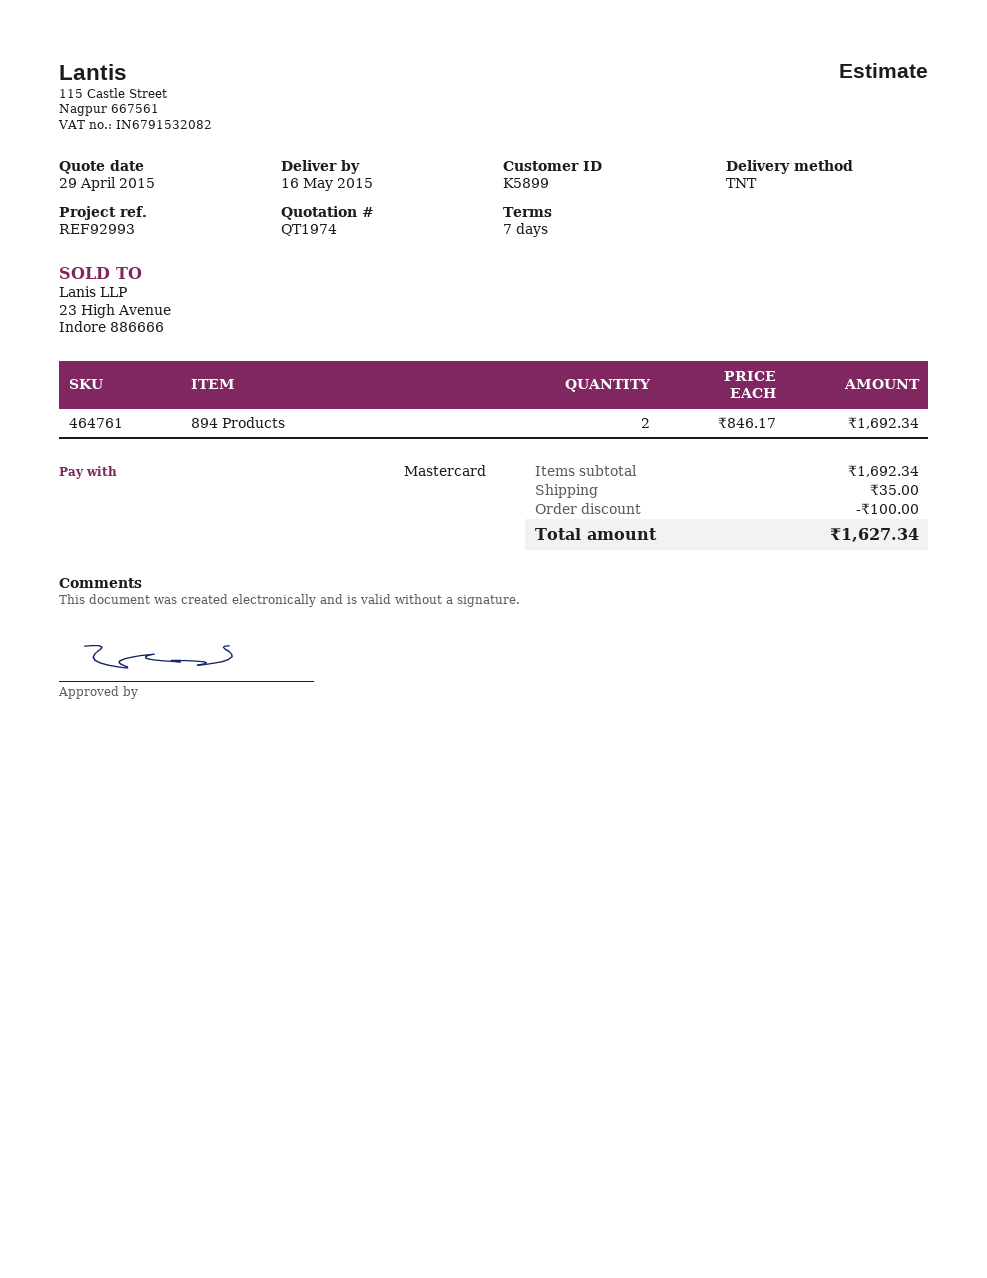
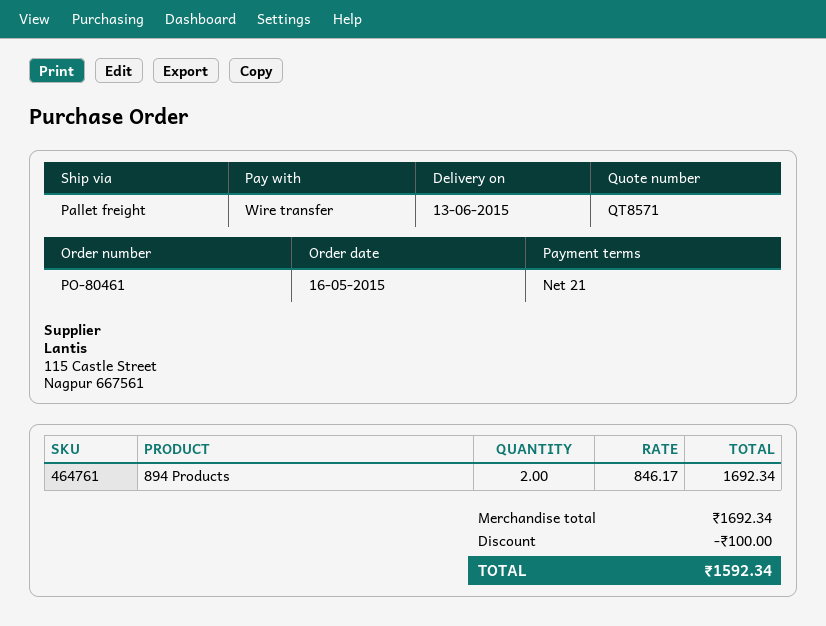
quote number: QT1974 -> QT8571
delivery date: 2015-05-16 -> 2015-06-13
payment terms: 7 days -> 21 days
payment method: Mastercard -> bank transfer
shipping method: TNT -> pallet freight
shipping: 35.00 -> none
total: 1627.34 -> 1592.34

